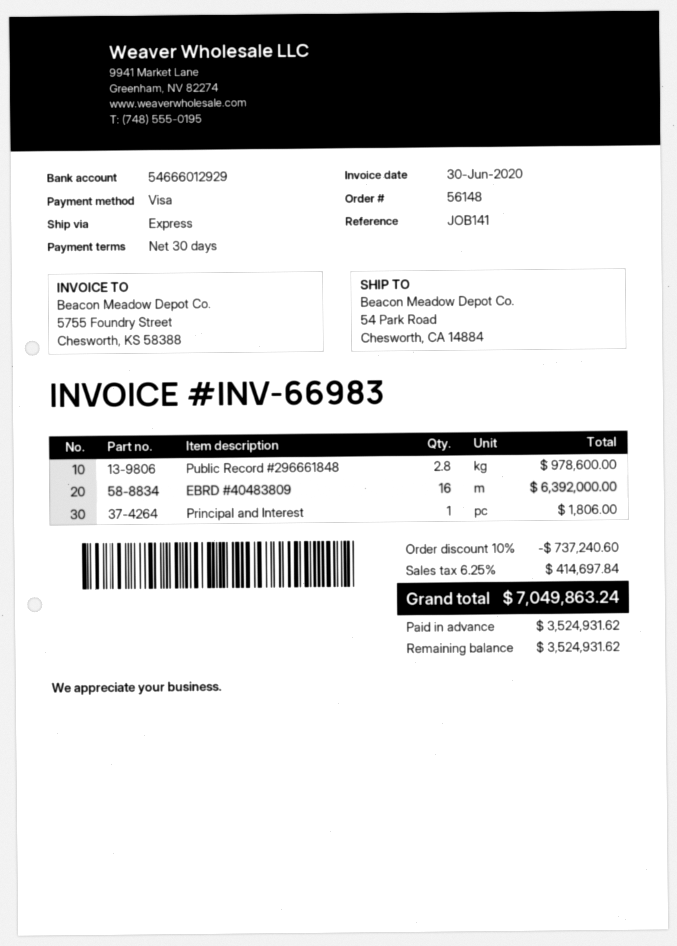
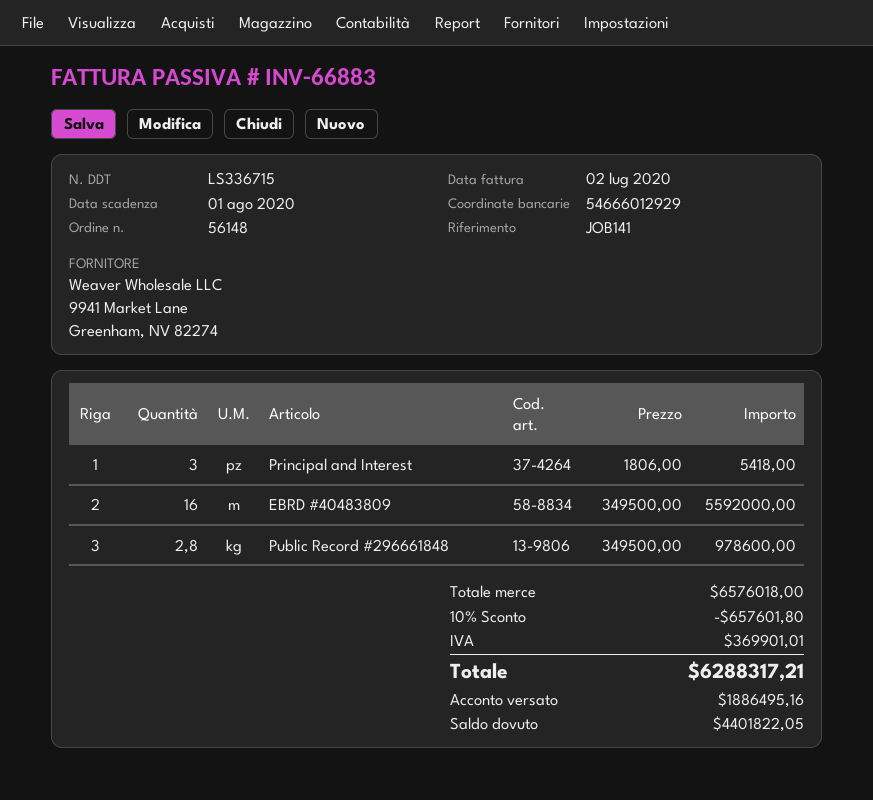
invoice number: INV-66983 -> INV-66883
invoice date: 2020-06-30 -> 2020-07-02
EBRD #40483809: 16 for 6392000.00 -> 16 for 5592000.00
Principal and Interest: 1 for 1806.00 -> 3 for 5418.00
discount: 10% = 737240.60 -> 10% = 657601.80
tax: 414697.84 -> 369901.01
total: 7049863.24 -> 6288317.21
deposit: 3524931.62 -> 1886495.16
balance: 3524931.62 -> 4401822.05

